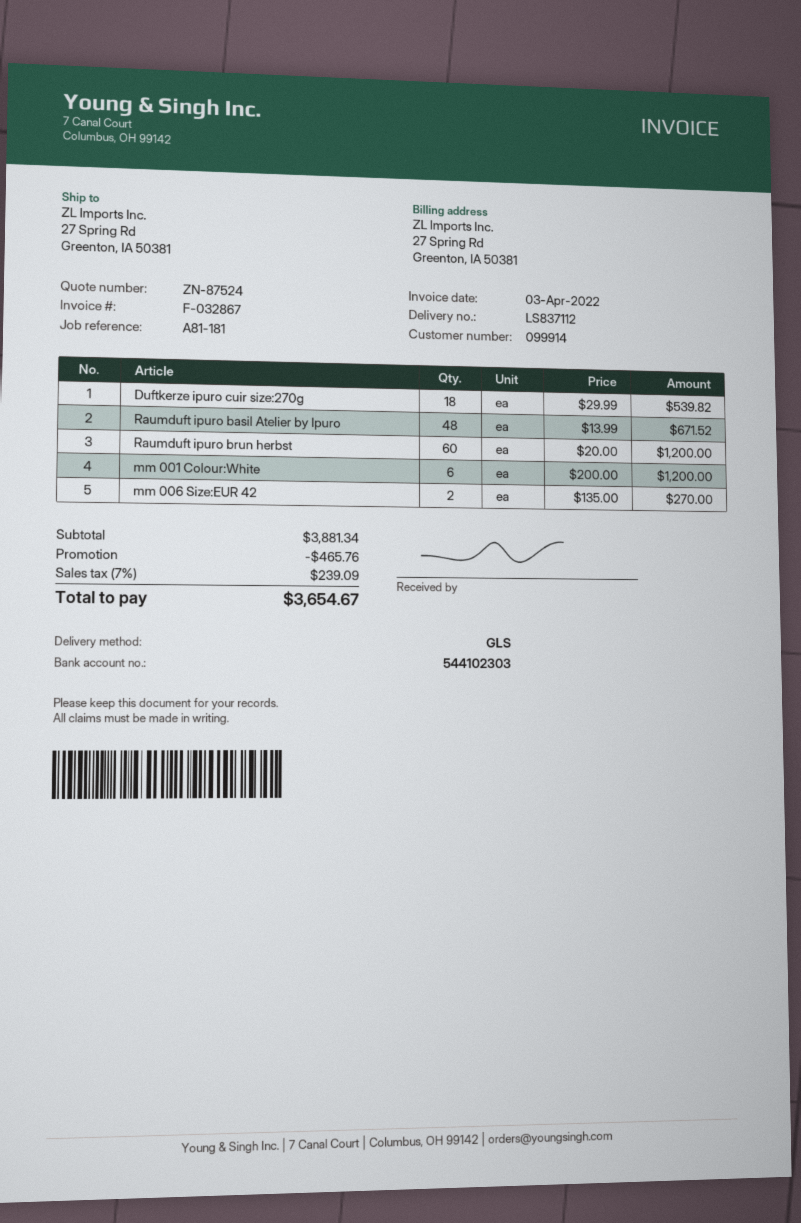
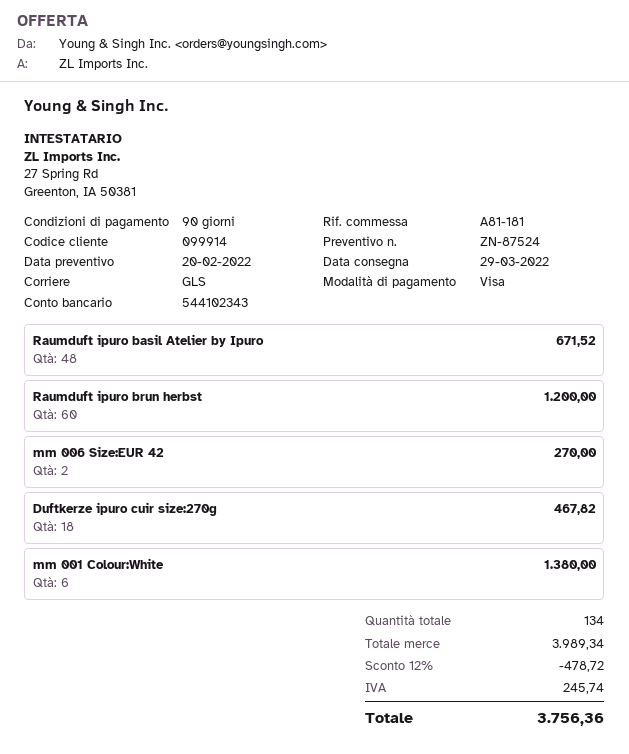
bank account: 544102303 -> 544102343
Duftkerze ipuro cuir size:270g: 18 for 539.82 -> 18 for 467.82
mm 001 Colour:White: 6 for 1200.00 -> 6 for 1380.00
subtotal: 3881.34 -> 3989.34
discount: 465.76 -> 478.72
tax: 239.09 -> 245.74
total: 3654.67 -> 3756.36

